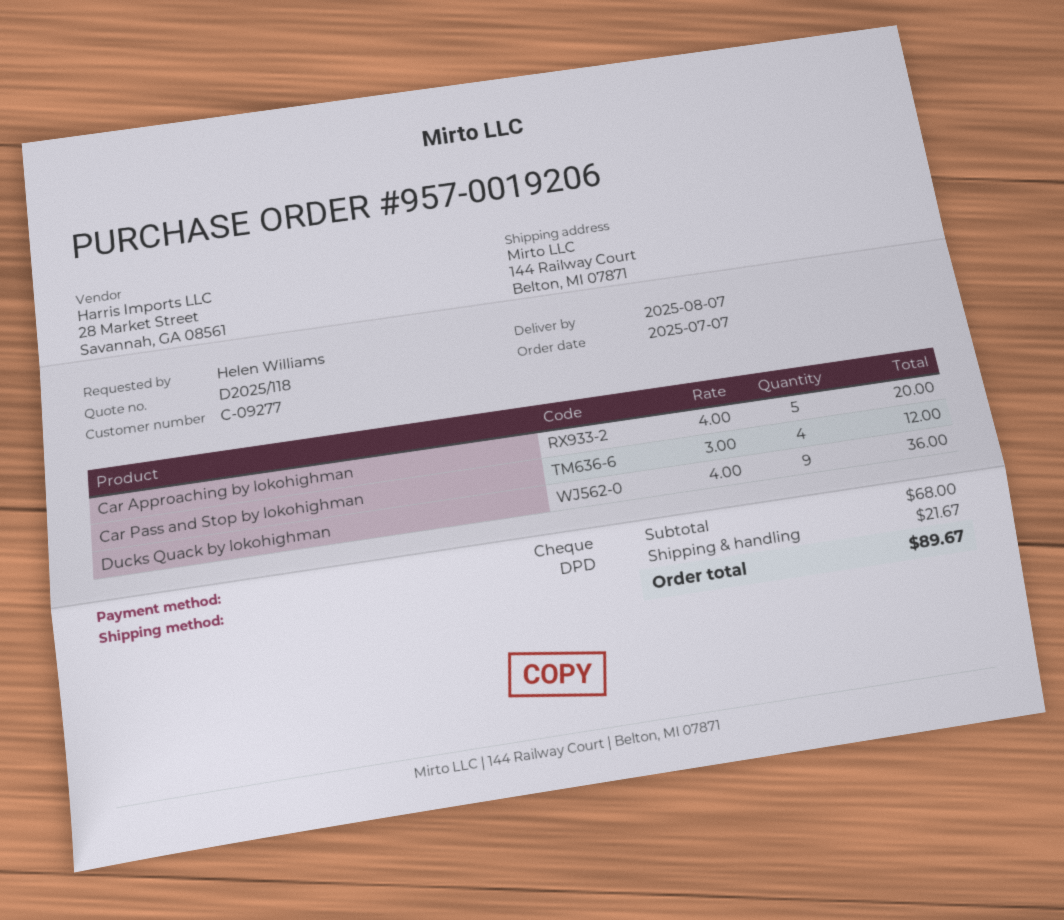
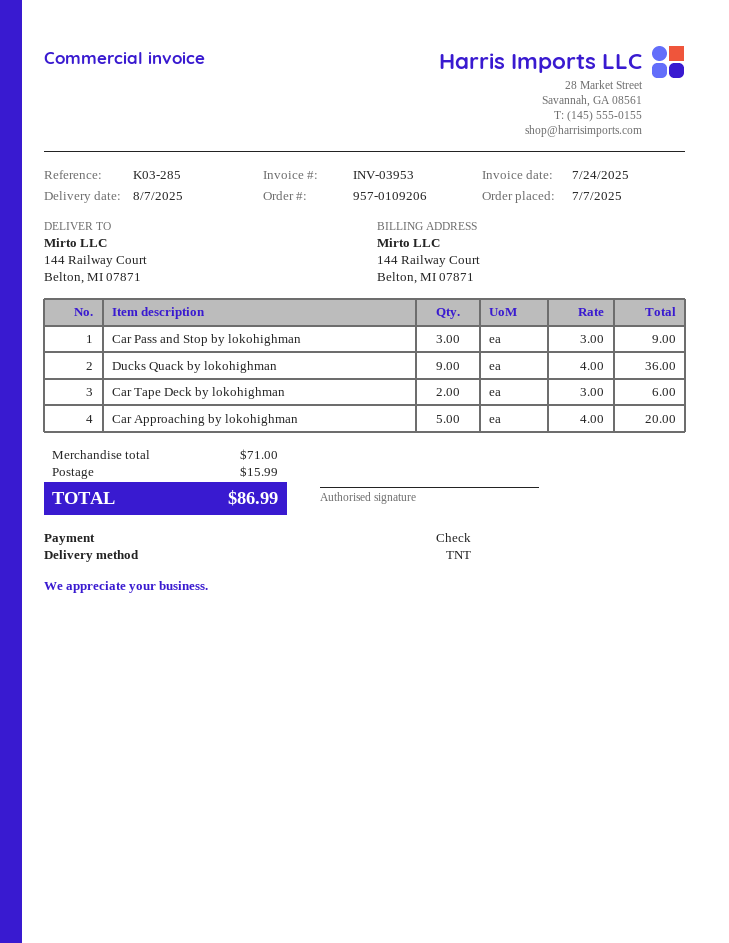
order number: 957-0019206 -> 957-0109206
shipping method: DPD -> TNT
Car Pass and Stop by lokohighman: 4 x 3.00 = 12.00 -> 3 x 3.00 = 9.00
Car Tape Deck by lokohighman: none -> 2 x 3.00 = 6.00
subtotal: 68.00 -> 71.00
shipping: 21.67 -> 15.99
total: 89.67 -> 86.99

